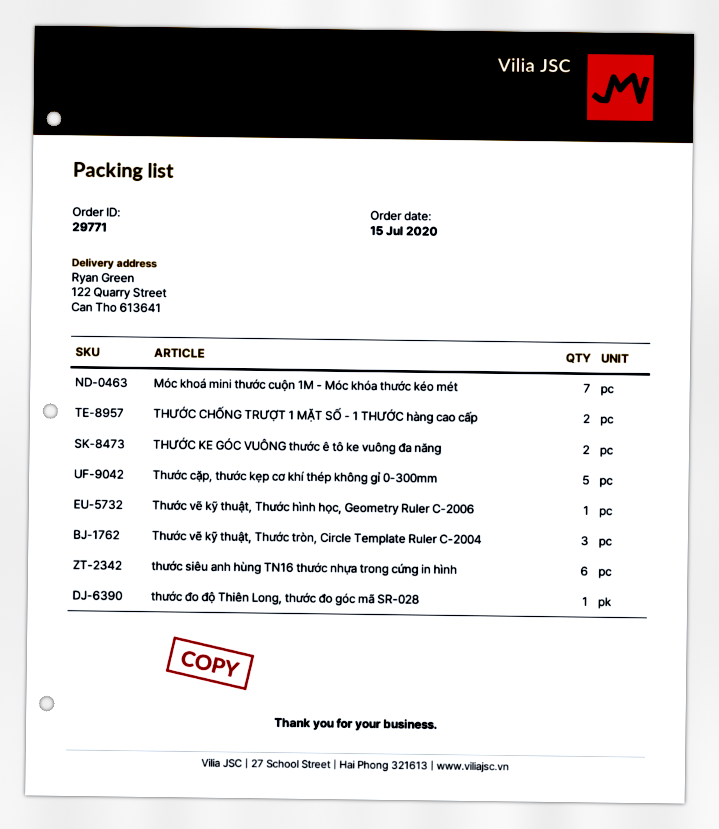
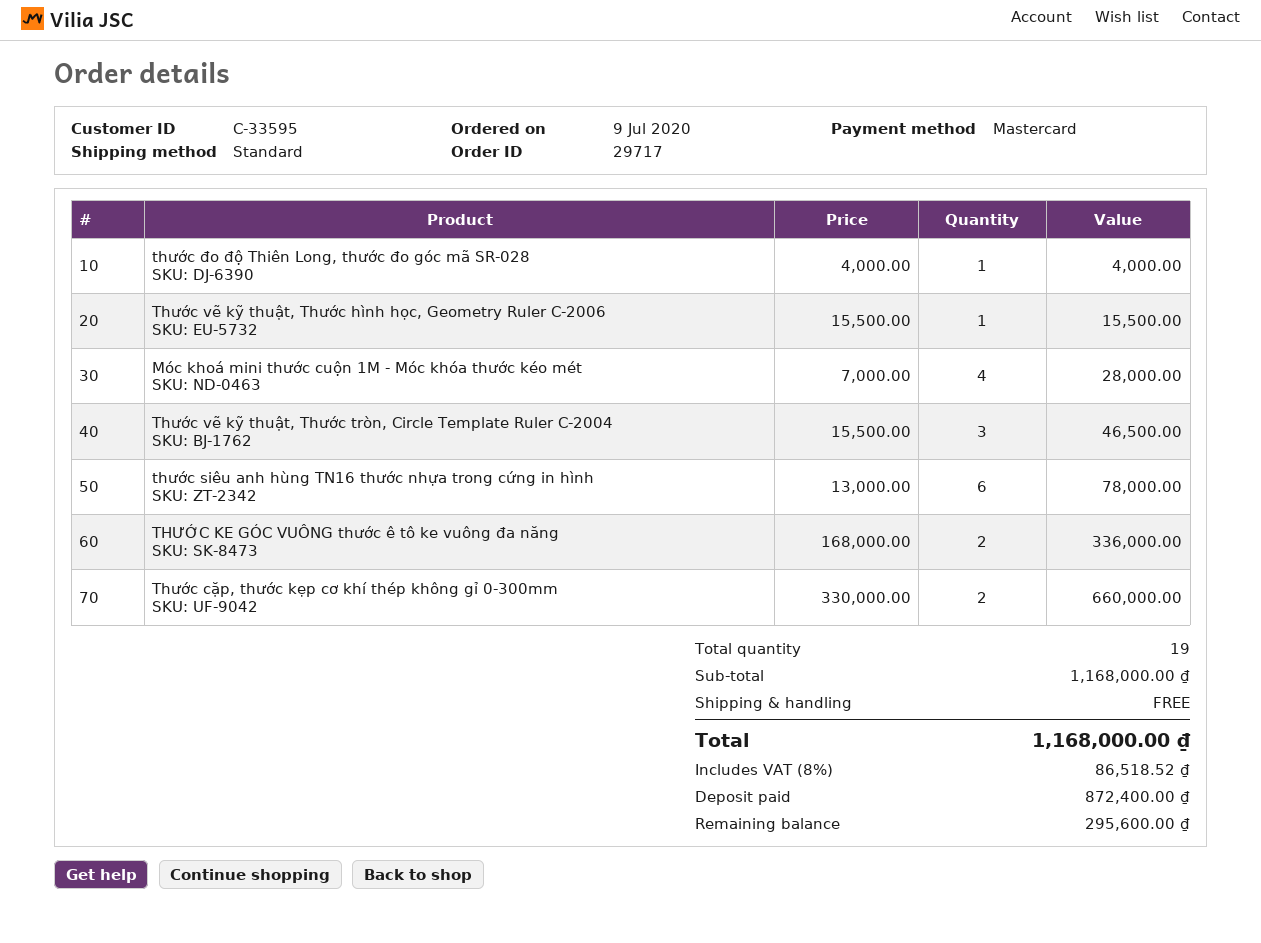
order number: 29771 -> 29717
order date: 2020-07-15 -> 2020-07-09
Móc khoá mini thước cuộn 1M - Móc khóa thước kéo mét: 7 -> 4
THƯỚC CHỐNG TRƯỢT 1 MẶT SỐ - 1 THƯỚC hàng cao cấp: 2 -> none
Thước cặp, thước kẹp cơ khí thép không gỉ 0-300mm: 5 -> 2

